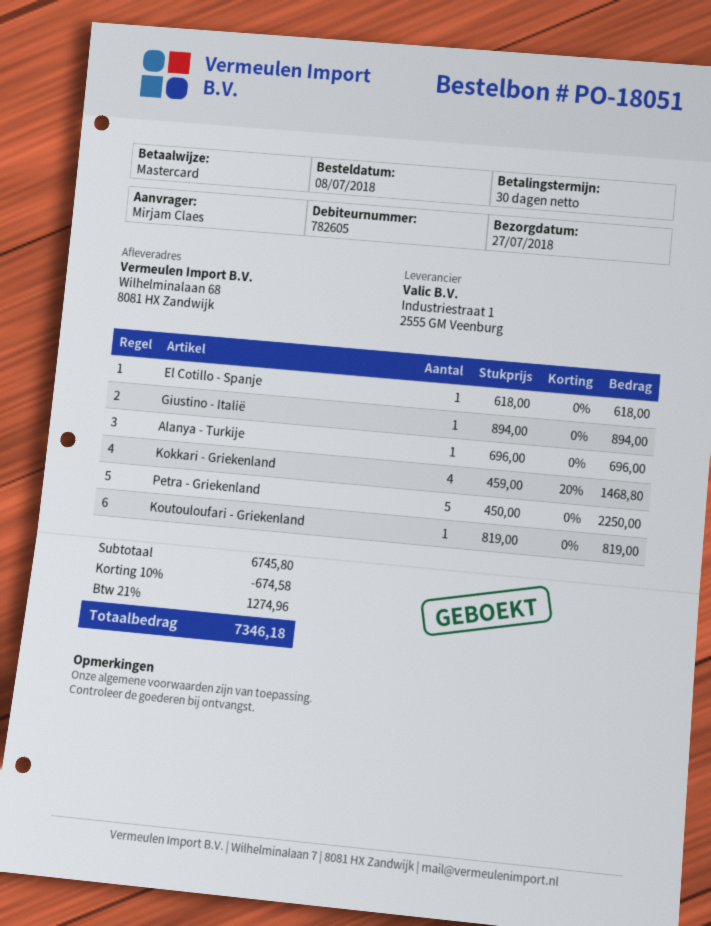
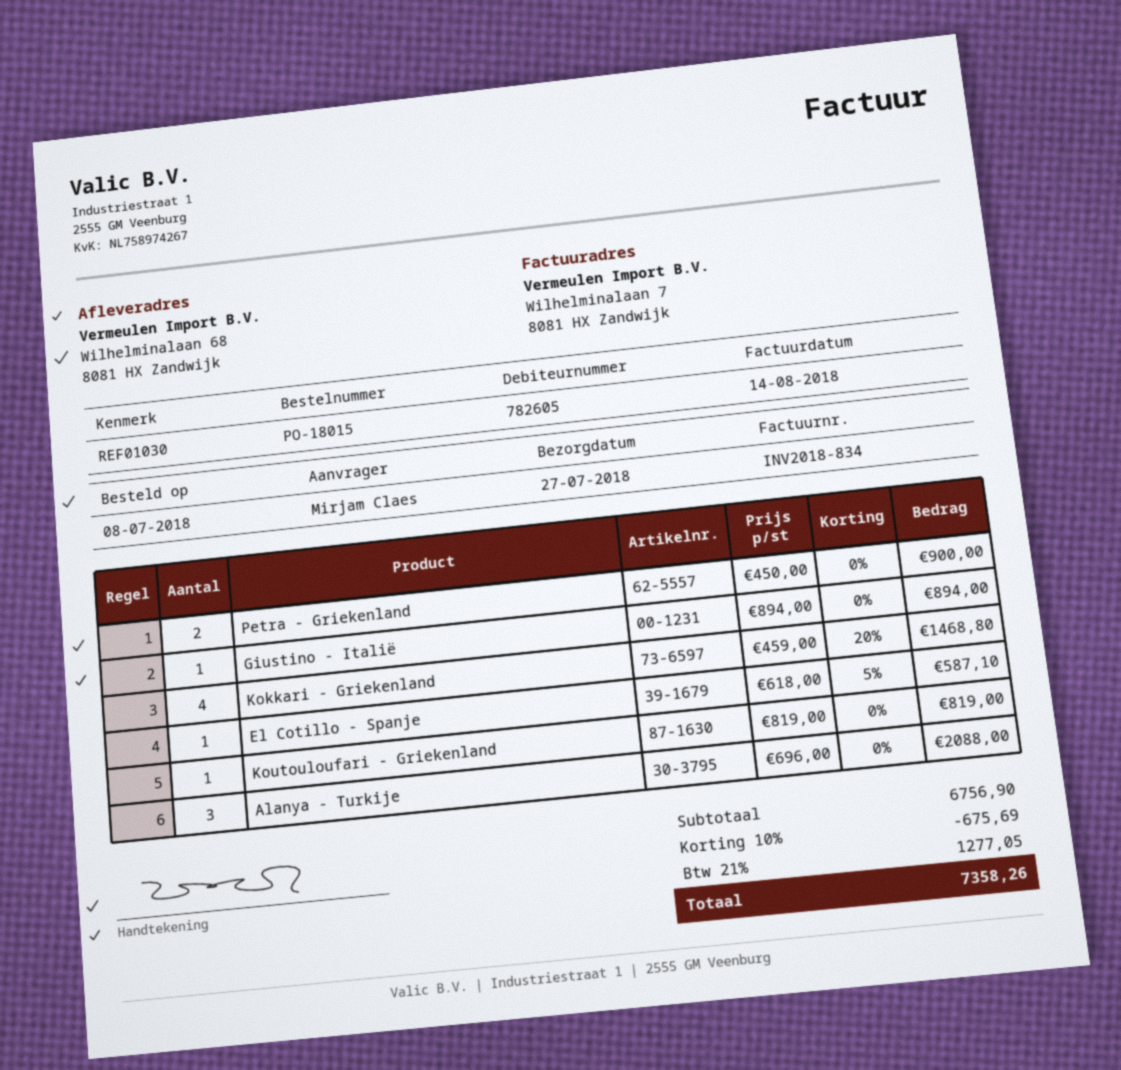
order number: PO-18051 -> PO-18015
El Cotillo - Spanje: 1 x 618.00 = 618.00 -> 1 x 618.00 - 5% = 587.10
Alanya - Turkije: 1 x 696.00 = 696.00 -> 3 x 696.00 = 2088.00
Petra - Griekenland: 5 x 450.00 = 2250.00 -> 2 x 450.00 = 900.00
subtotal: 6745.80 -> 6756.90
discount: 10% = 674.58 -> 10% = 675.69
tax: 21% = 1274.96 -> 21% = 1277.05
total: 7346.18 -> 7358.26

